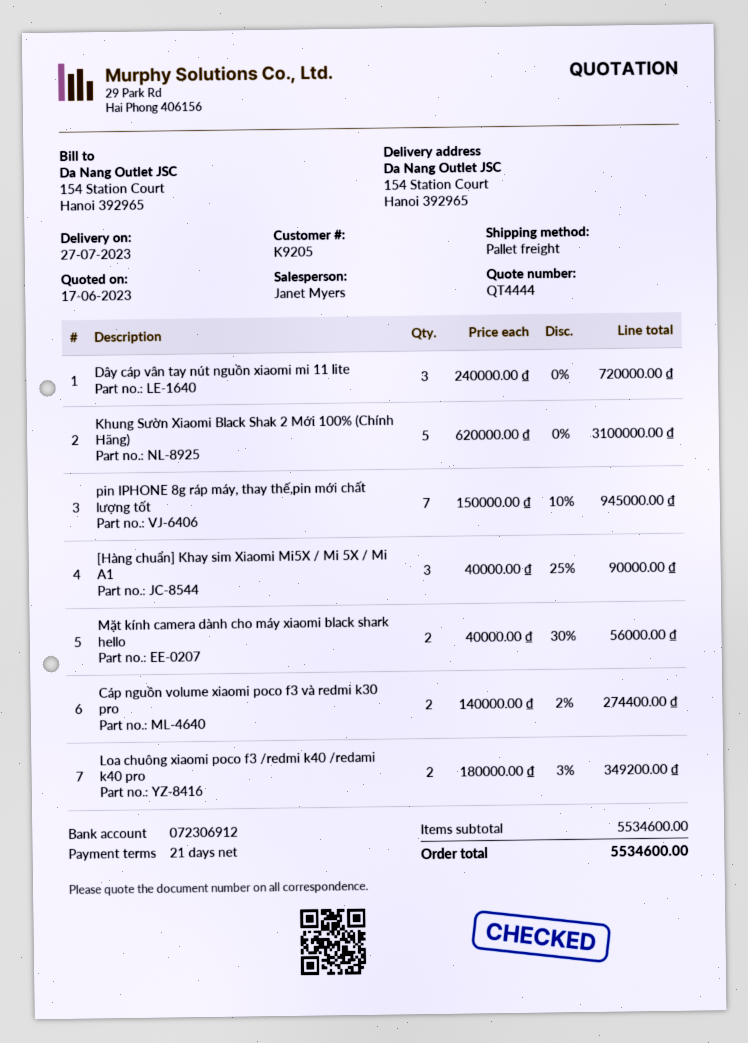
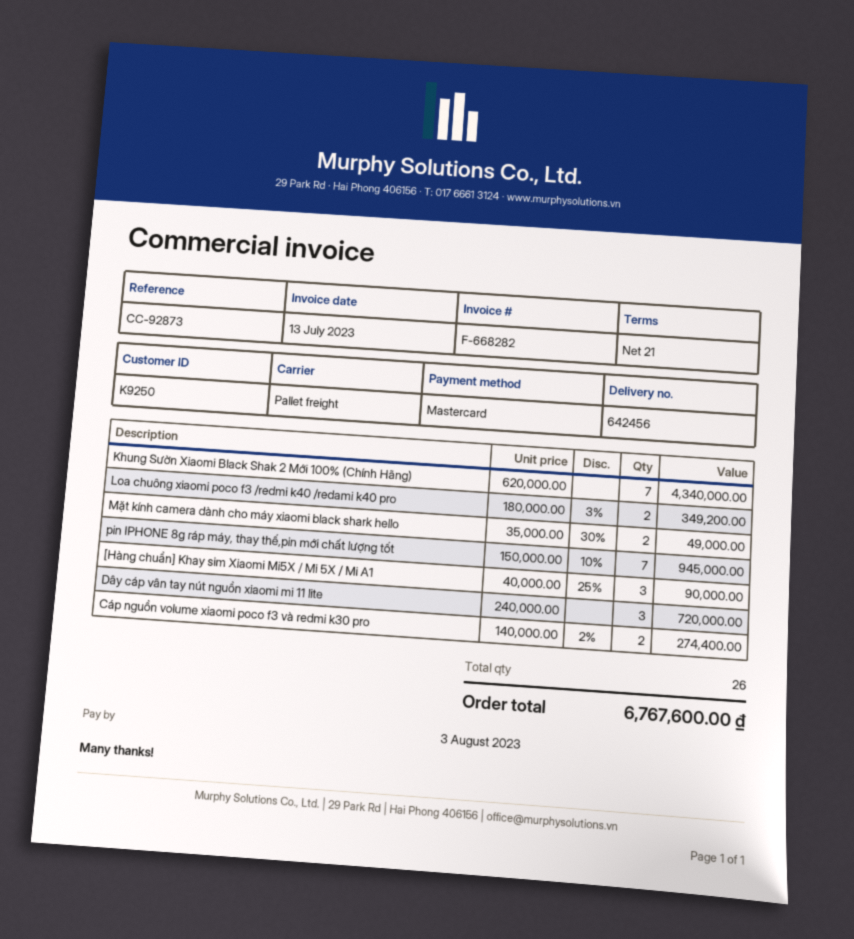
customer number: K9205 -> K9250
Khung Sườn Xiaomi Black Shak 2 Mới 100% (Chính Hãng): 5 x 620000.00 = 3100000.00 -> 7 x 620000.00 = 4340000.00
Mặt kính camera dành cho máy xiaomi black shark hello: 2 x 40000.00 - 30% = 56000.00 -> 2 x 35000.00 - 30% = 49000.00
total: 5534600.00 -> 6767600.00

